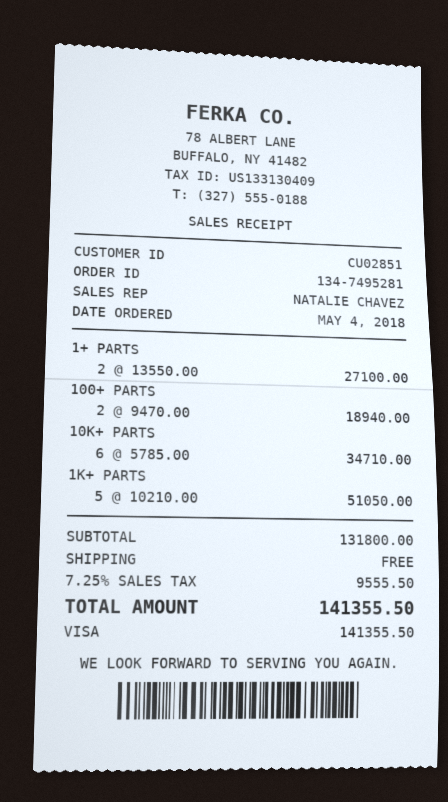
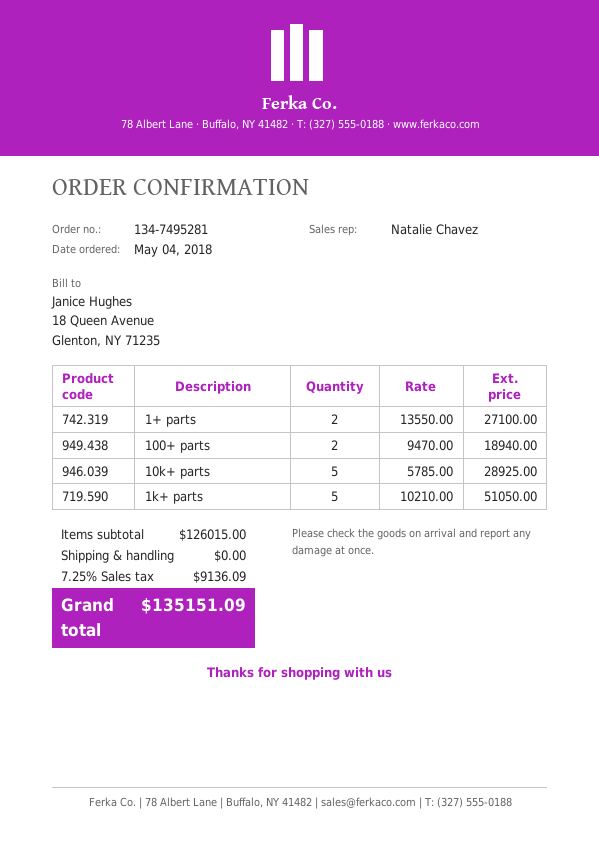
10K+ PARTS: 6 x 5785.00 = 34710.00 -> 5 x 5785.00 = 28925.00
subtotal: 131800.00 -> 126015.00
tax: 7.25% = 9555.50 -> 7.25% = 9136.09
total: 141355.50 -> 135151.09

